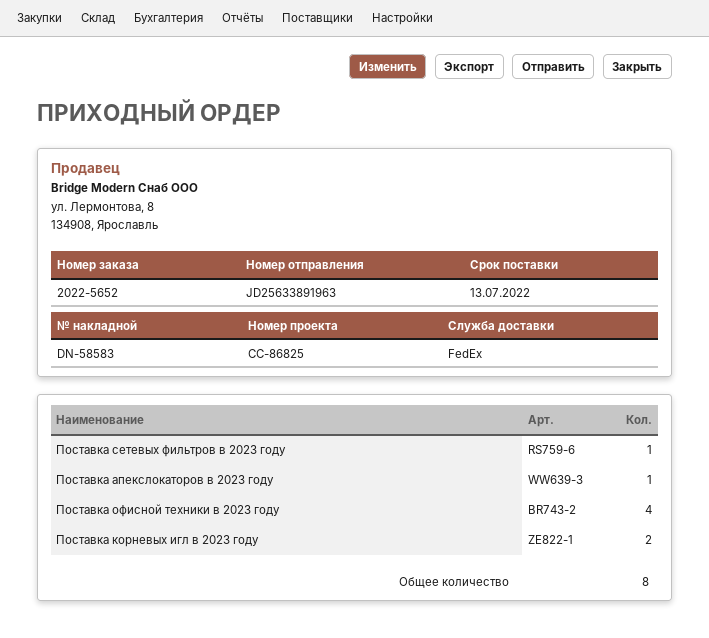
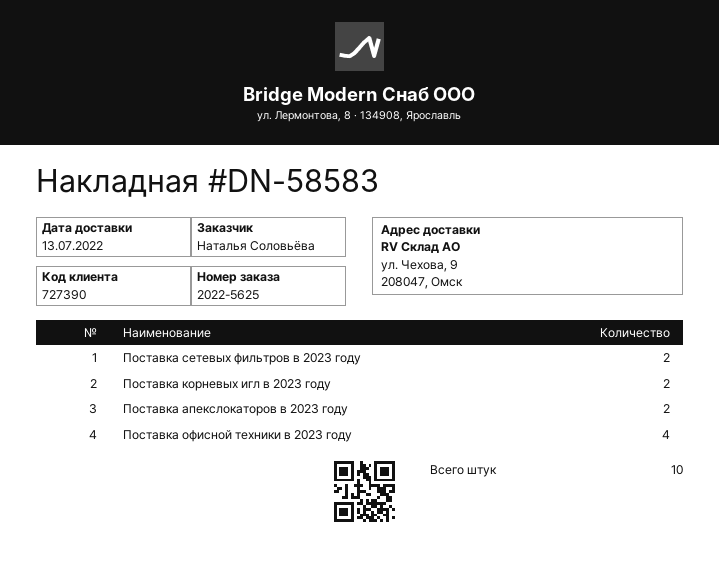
order number: 2022-5652 -> 2022-5625
Поставка сетевых фильтров в 2023 году: 1 -> 2
Поставка апекслокаторов в 2023 году: 1 -> 2
total quantity: 8 -> 10

